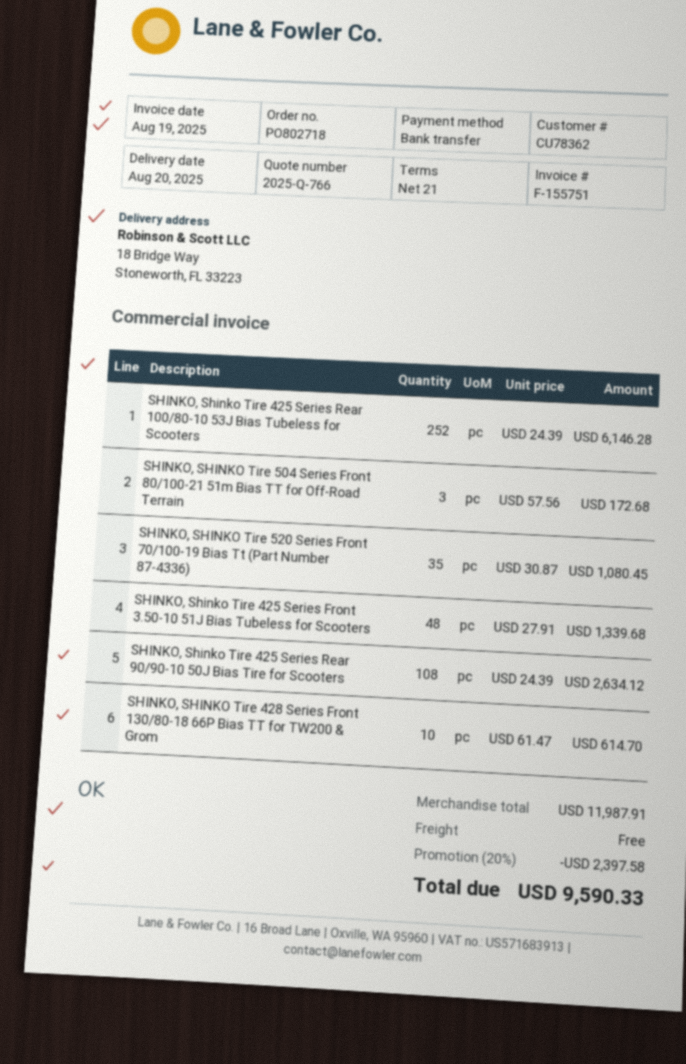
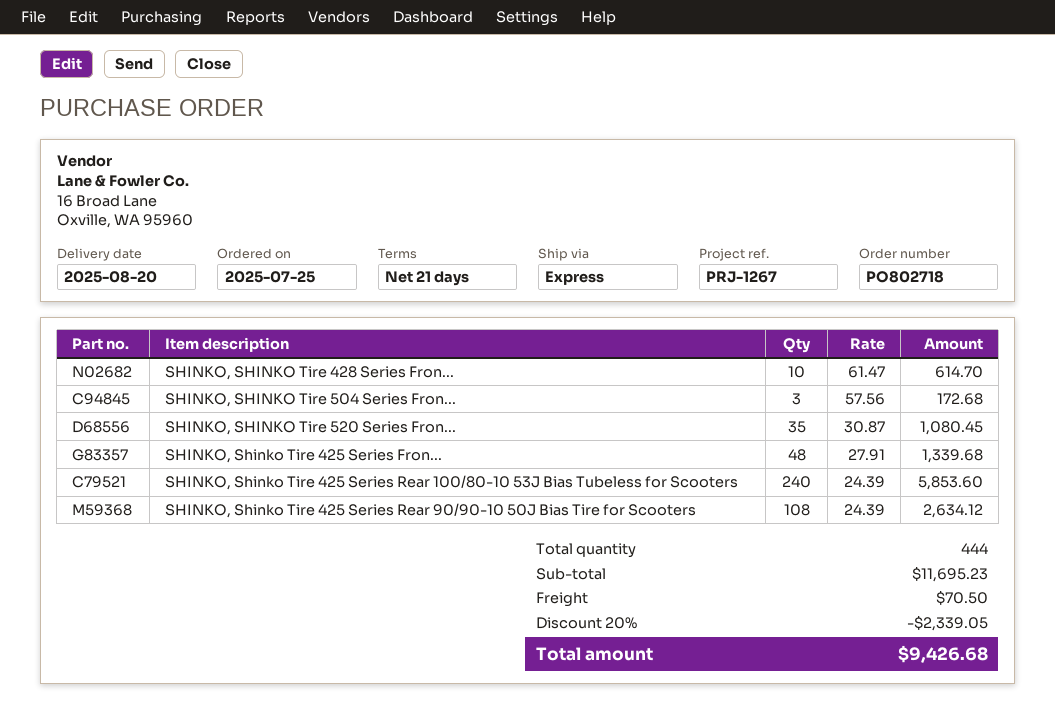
SHINKO, Shinko Tire 425 Series Rear 100/80-10 53J Bias Tubeless for Scooters: 252 x 24.39 = 6146.28 -> 240 x 24.39 = 5853.60
subtotal: 11987.91 -> 11695.23
discount: 20% = 2397.58 -> 20% = 2339.05
shipping: 0.00 -> 70.50
total: 9590.33 -> 9426.68

